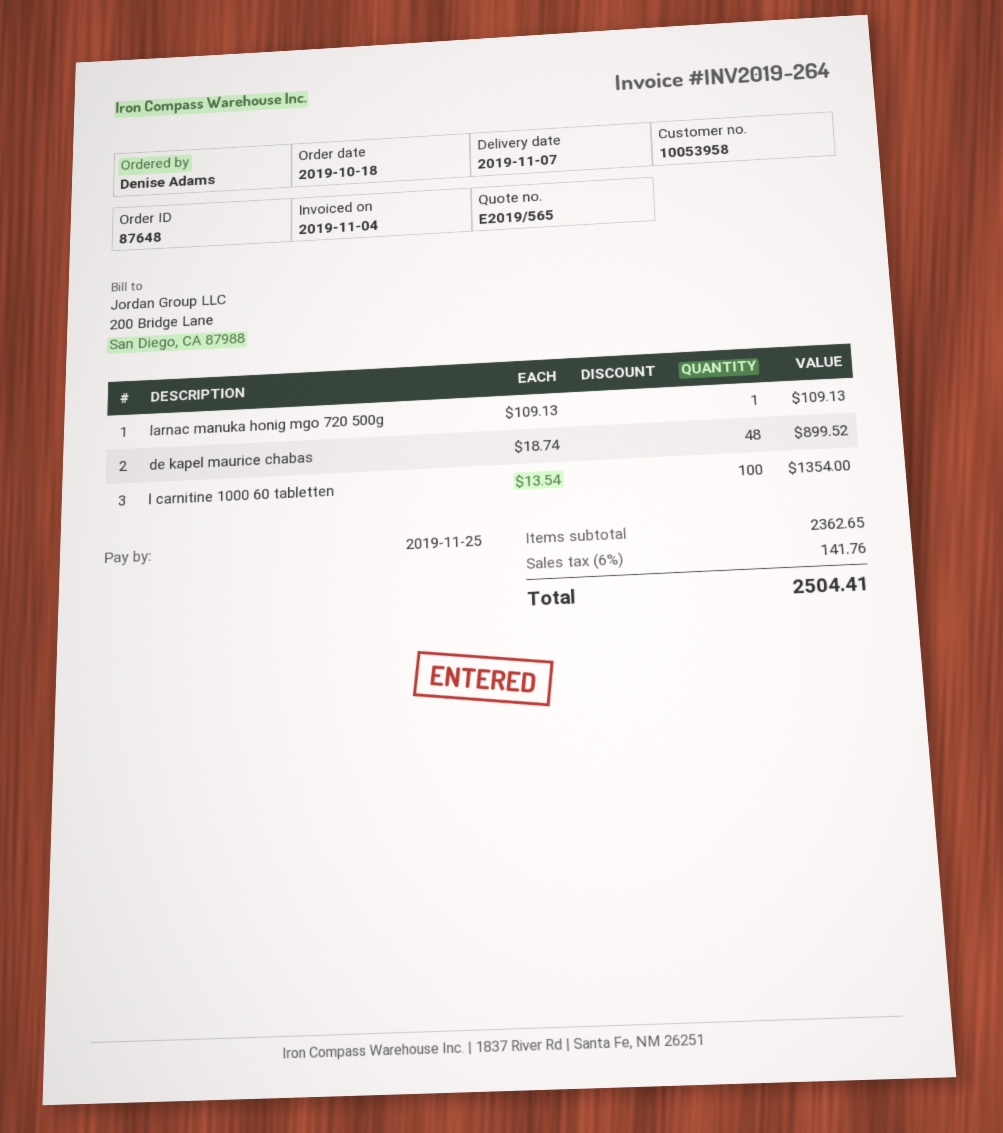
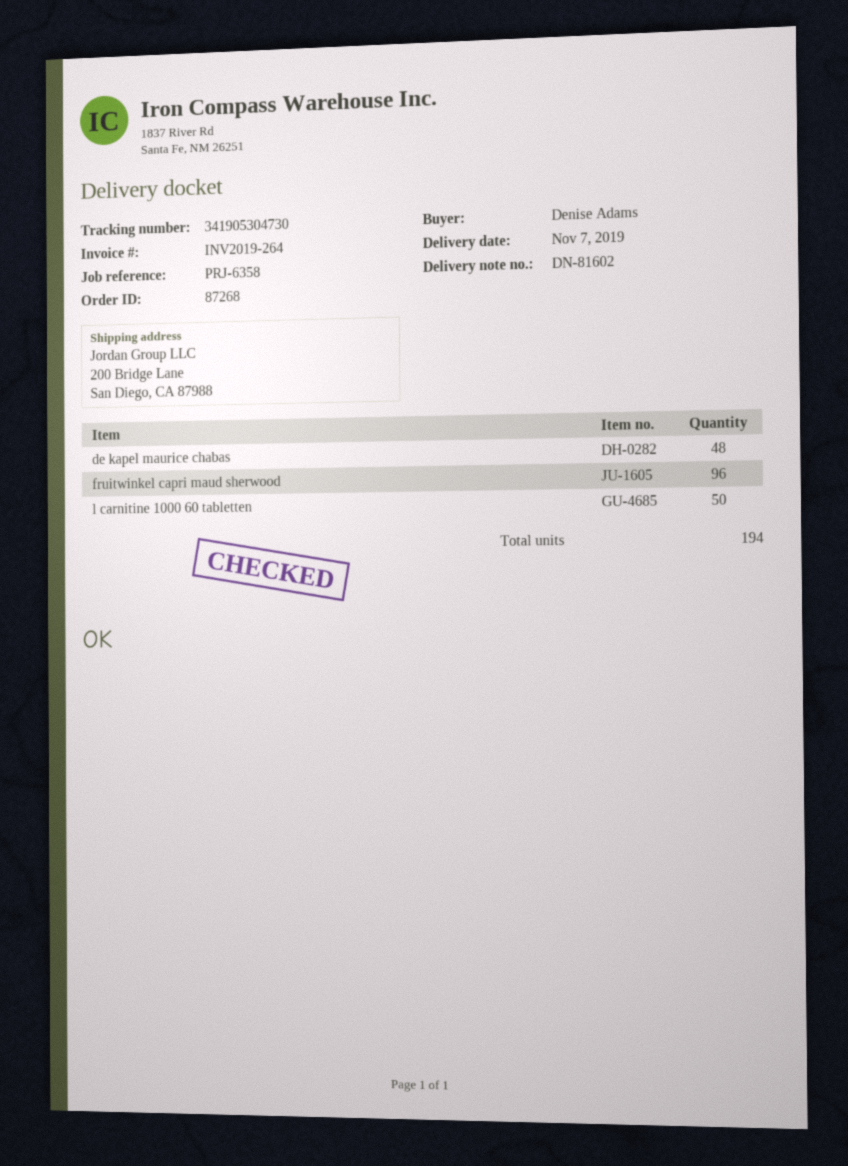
order number: 87648 -> 87268
larnac manuka honig mgo 720 500g: 1 -> none
l carnitine 1000 60 tabletten: 100 -> 50
fruitwinkel capri maud sherwood: none -> 96

